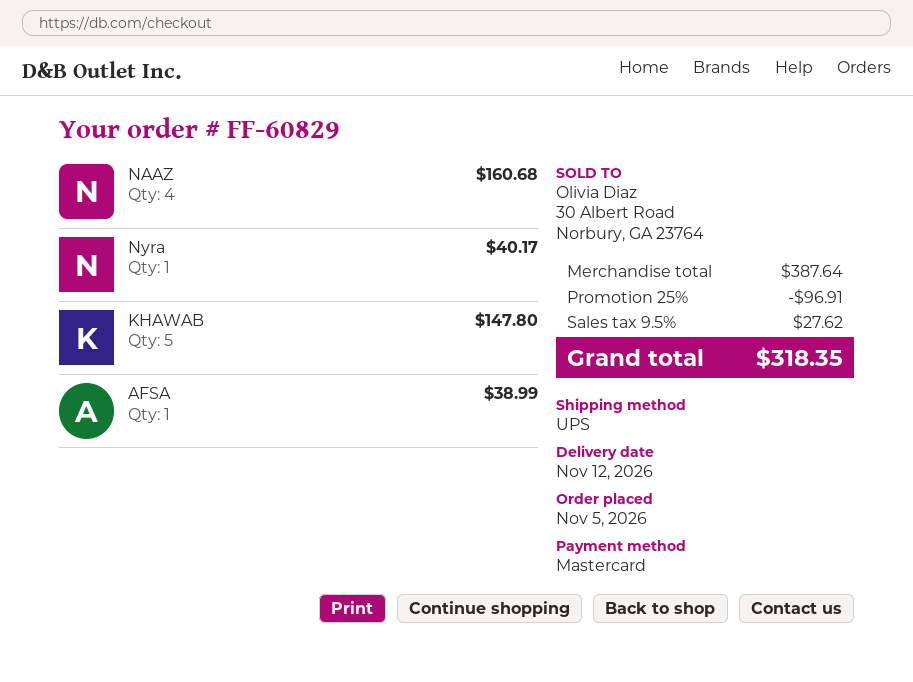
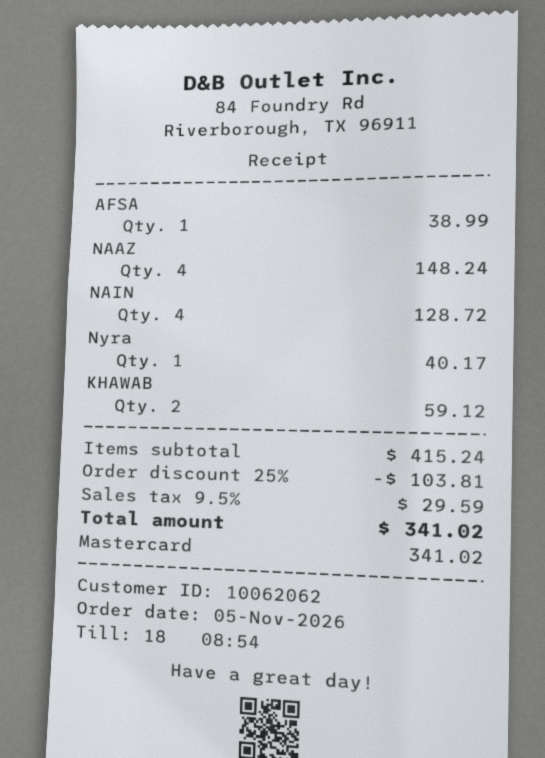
NAAZ: 4 for 160.68 -> 4 for 148.24
KHAWAB: 5 for 147.80 -> 2 for 59.12
NAIN: none -> 4 for 128.72
subtotal: 387.64 -> 415.24
discount: 25% = 96.91 -> 25% = 103.81
tax: 9.5% = 27.62 -> 9.5% = 29.59
total: 318.35 -> 341.02

